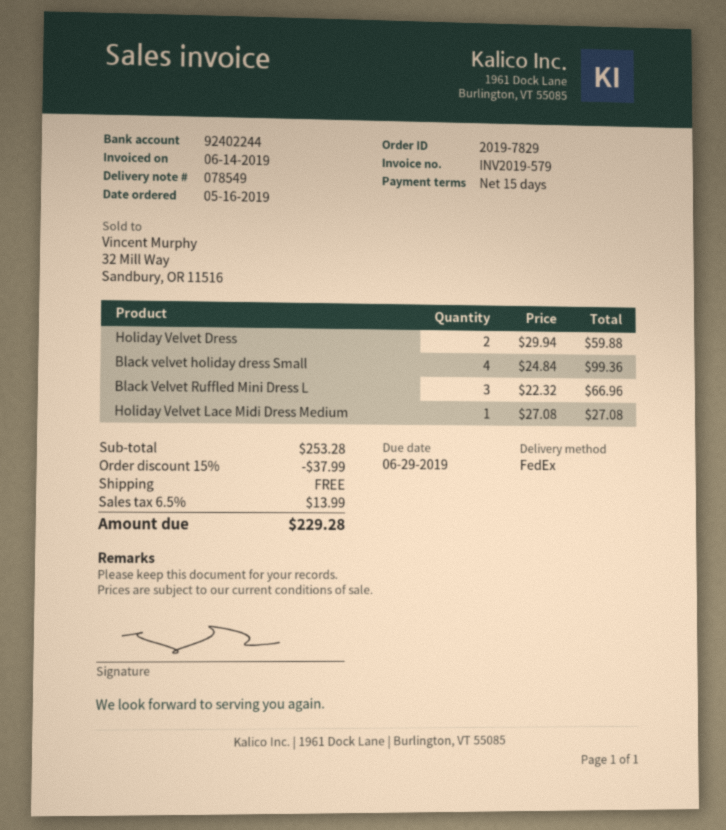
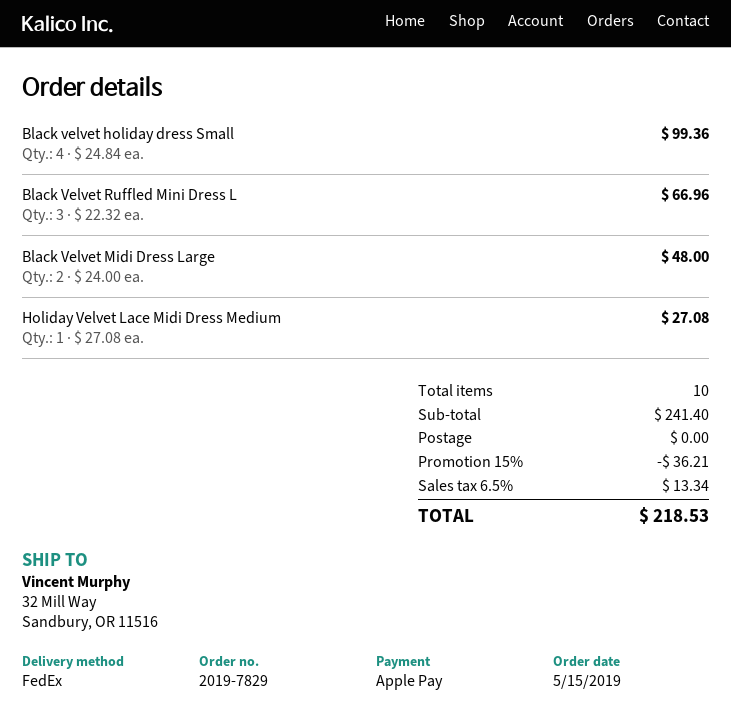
order date: 2019-05-16 -> 2019-05-15
Holiday Velvet Dress: 2 x 29.94 = 59.88 -> none
Black Velvet Midi Dress Large: none -> 2 x 24.00 = 48.00
subtotal: 253.28 -> 241.40
discount: 15% = 37.99 -> 15% = 36.21
tax: 6.5% = 13.99 -> 6.5% = 13.34
total: 229.28 -> 218.53

